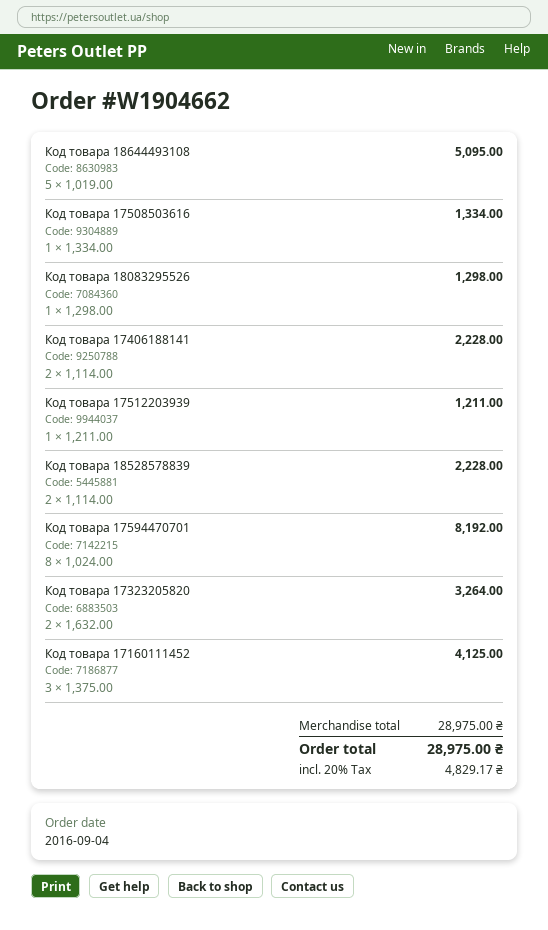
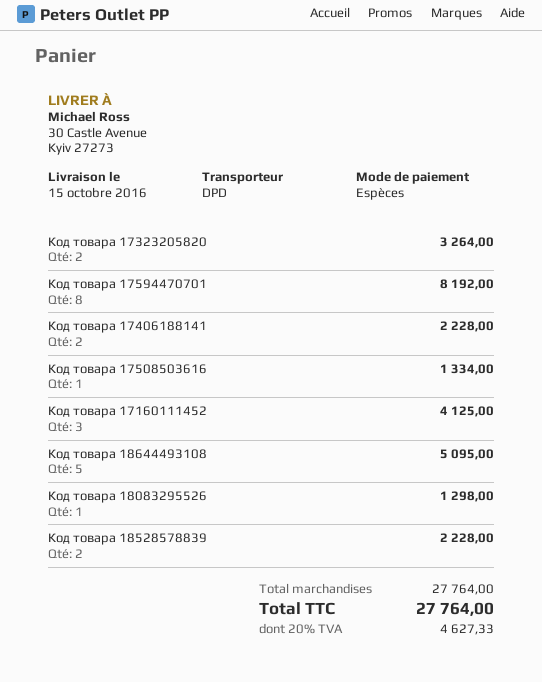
Код товара 17512203939: 1 for 1211.00 -> none
subtotal: 28975.00 -> 27764.00
tax: 20% = 4829.17 -> 20% = 4627.33
total: 28975.00 -> 27764.00

